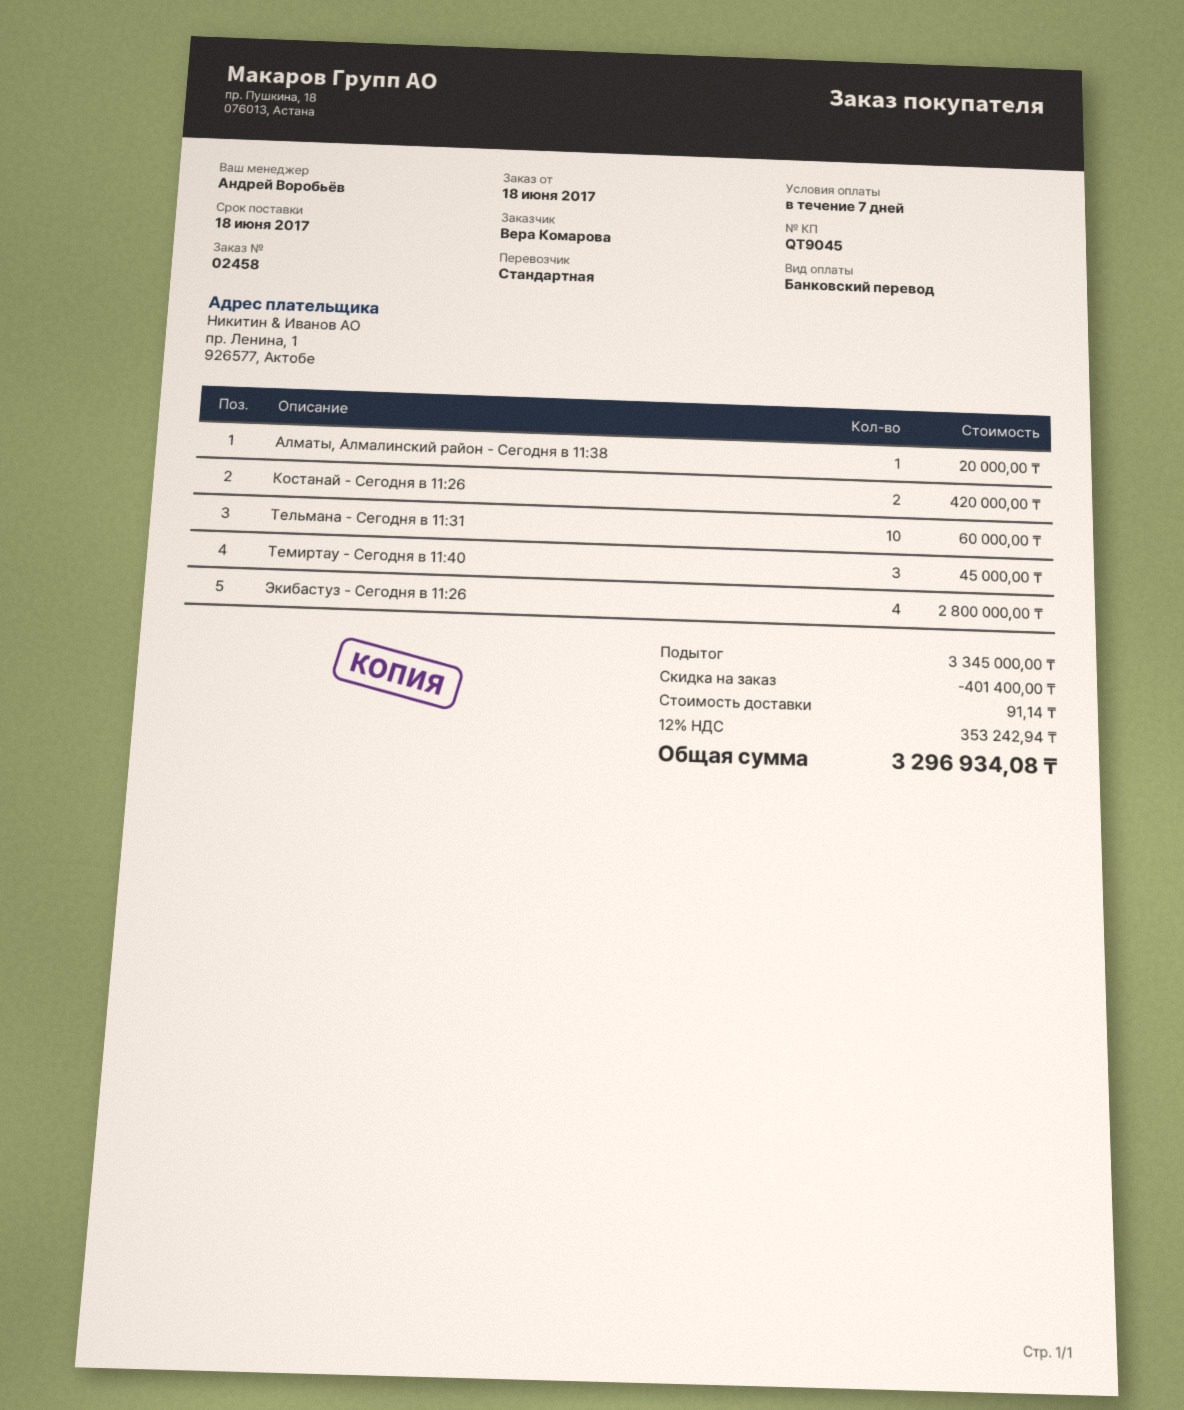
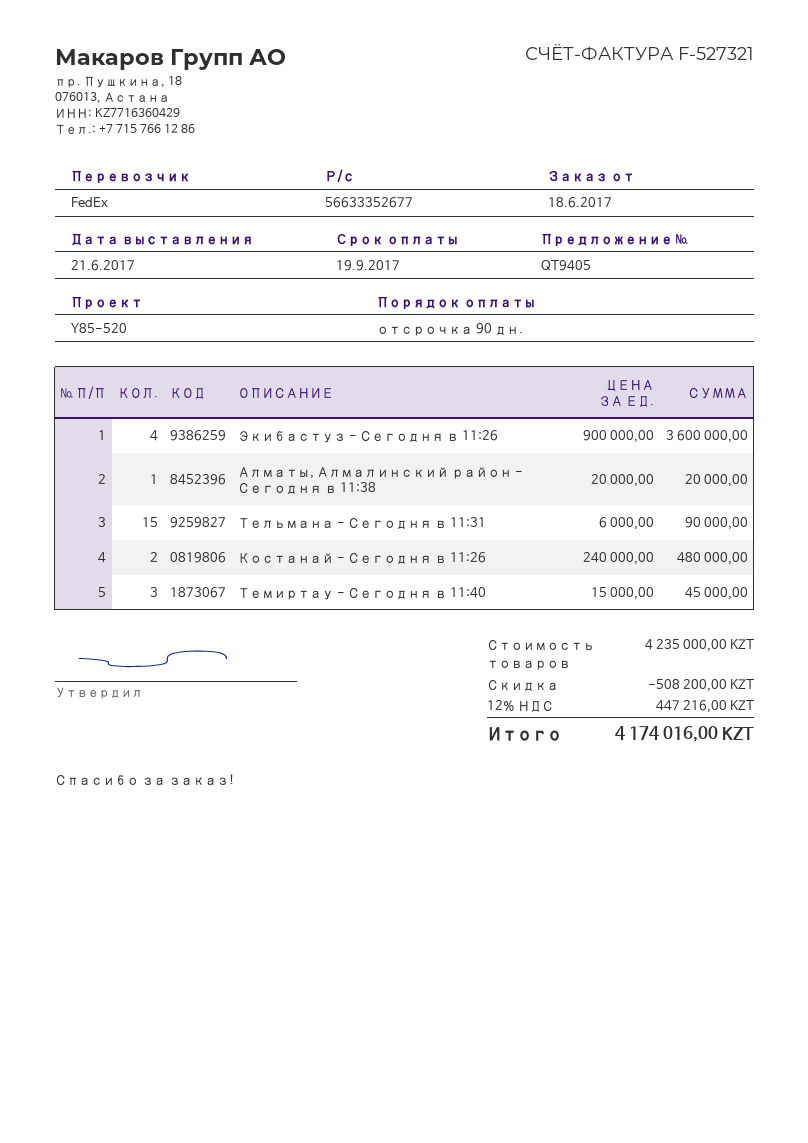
quote number: QT9045 -> QT9405
payment terms: 7 days -> 90 days
shipping method: standard -> FedEx
Костанай - Сегодня в 11:26: 2 for 420000.00 -> 2 for 480000.00
Тельмана - Сегодня в 11:31: 10 for 60000.00 -> 15 for 90000.00
Экибастуз - Сегодня в 11:26: 4 for 2800000.00 -> 4 for 3600000.00
subtotal: 3345000.00 -> 4235000.00
discount: 401400.00 -> 508200.00
shipping: 91.14 -> none
tax: 12% = 353242.94 -> 12% = 447216.00
total: 3296934.08 -> 4174016.00

